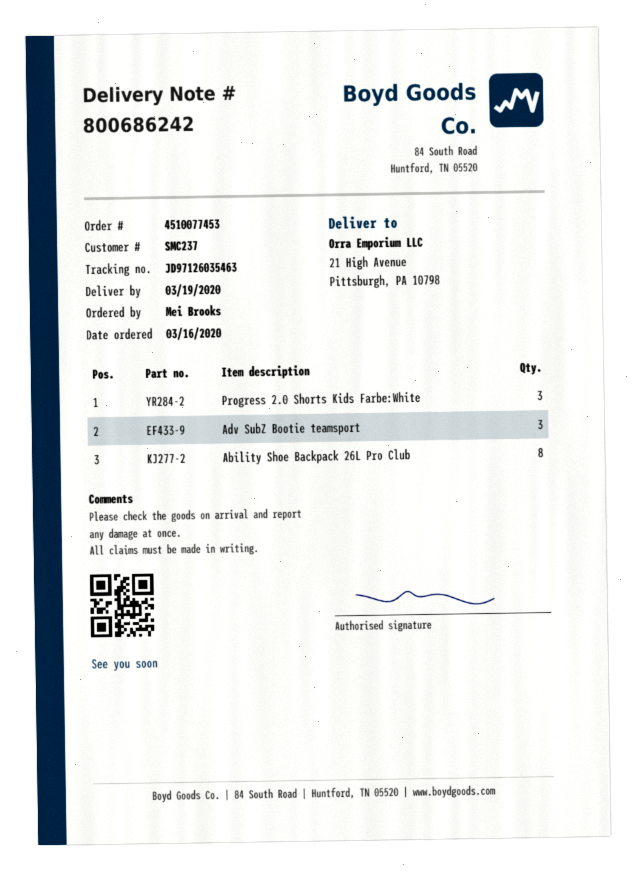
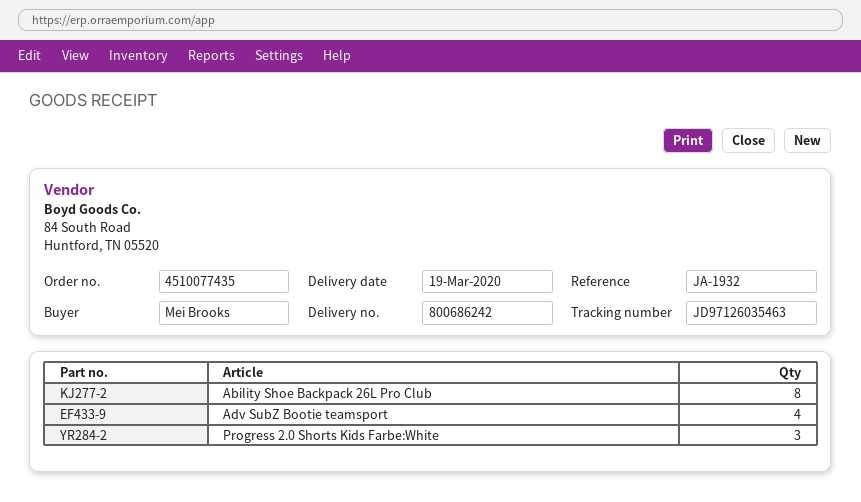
order number: 4510077453 -> 4510077435
Adv SubZ Bootie teamsport: 3 -> 4

